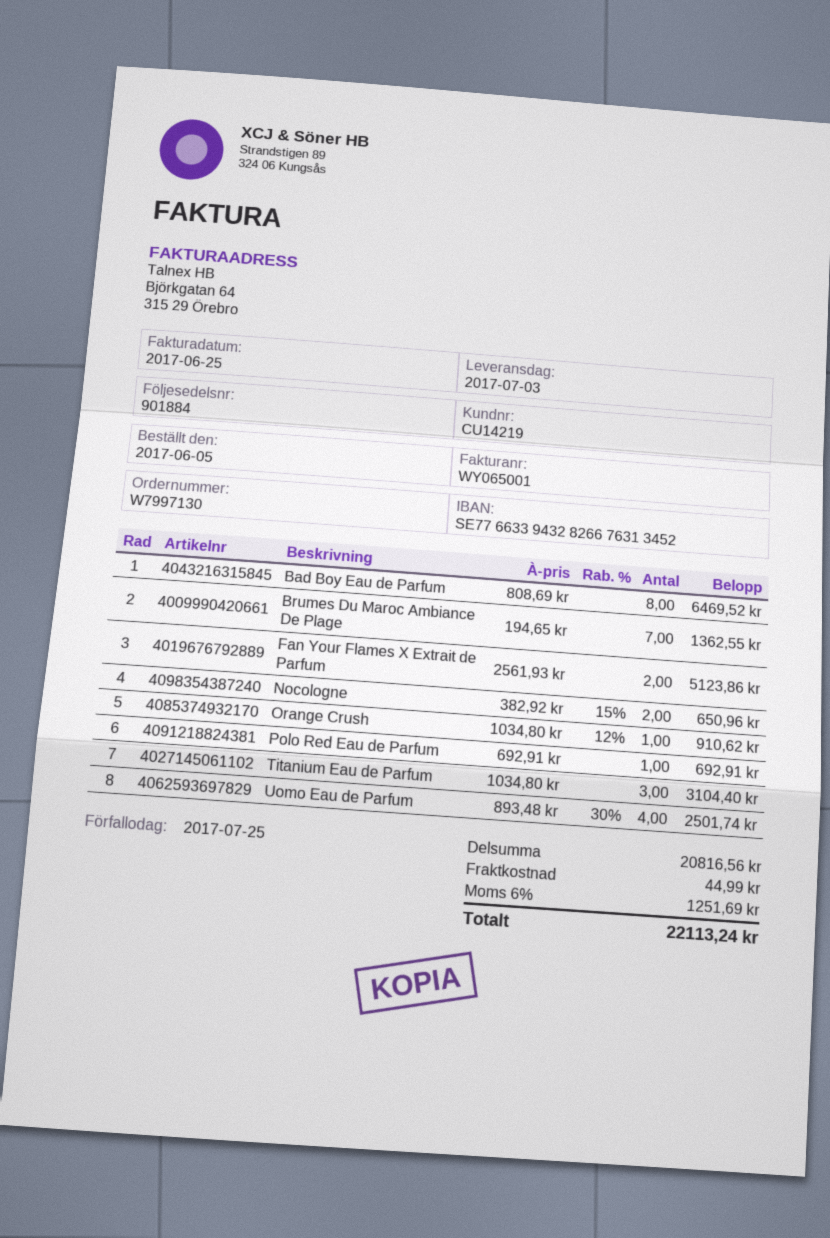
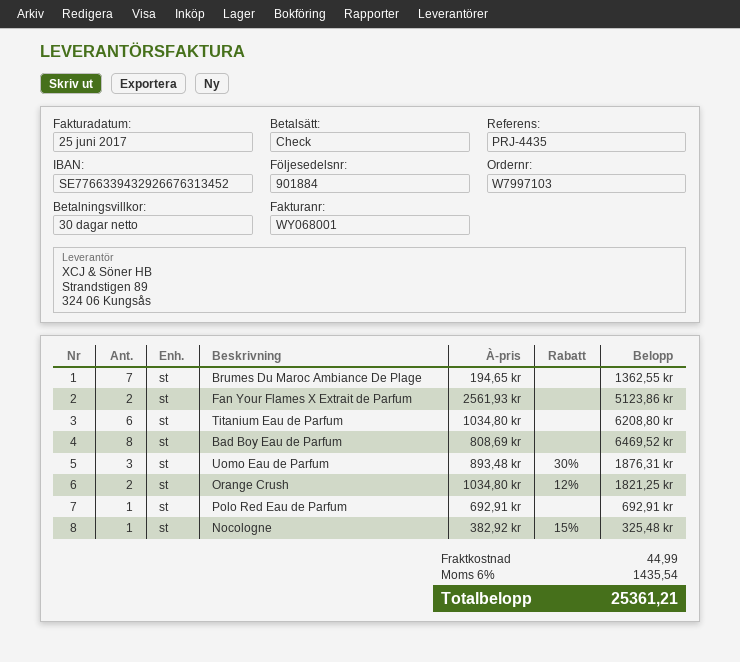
order number: W7997130 -> W7997103
invoice number: WY065001 -> WY068001
bank account: SE7766339432826676313452 -> SE7766339432926676313452
Nocologne: 2 x 382.92 - 15% = 650.96 -> 1 x 382.92 - 15% = 325.48
Orange Crush: 1 x 1034.80 - 12% = 910.62 -> 2 x 1034.80 - 12% = 1821.25
Titanium Eau de Parfum: 3 x 1034.80 = 3104.40 -> 6 x 1034.80 = 6208.80
Uomo Eau de Parfum: 4 x 893.48 - 30% = 2501.74 -> 3 x 893.48 - 30% = 1876.31
tax: 6% = 1251.69 -> 6% = 1435.54
total: 22113.24 -> 25361.21

